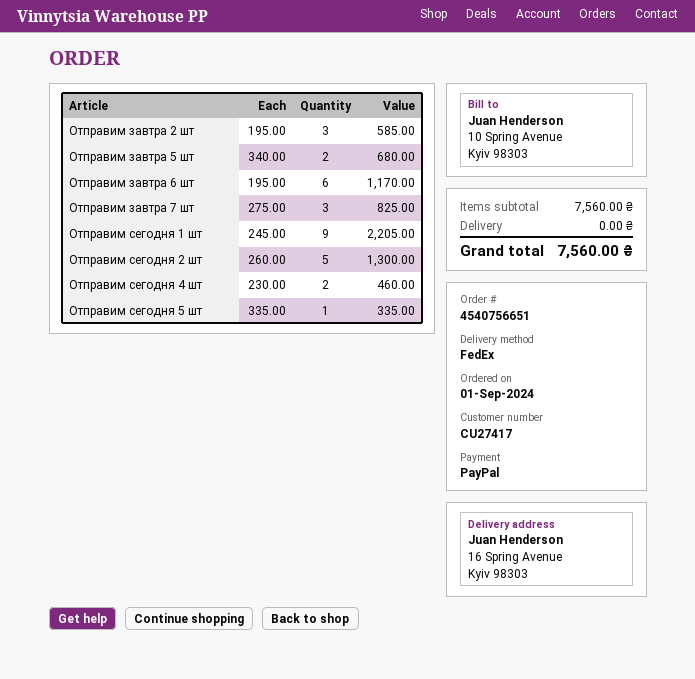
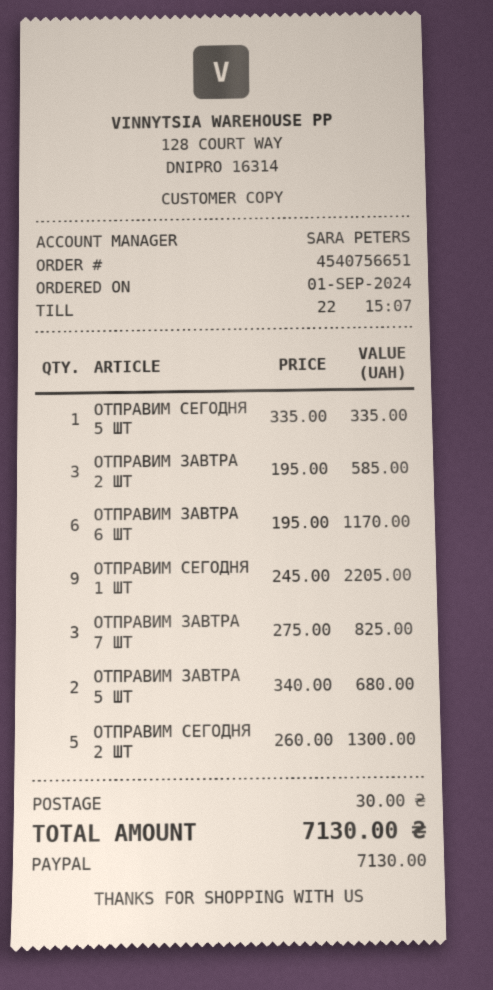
Отправим сегодня 4 шт: 2 x 230.00 = 460.00 -> none
shipping: 0.00 -> 30.00
total: 7560.00 -> 7130.00

